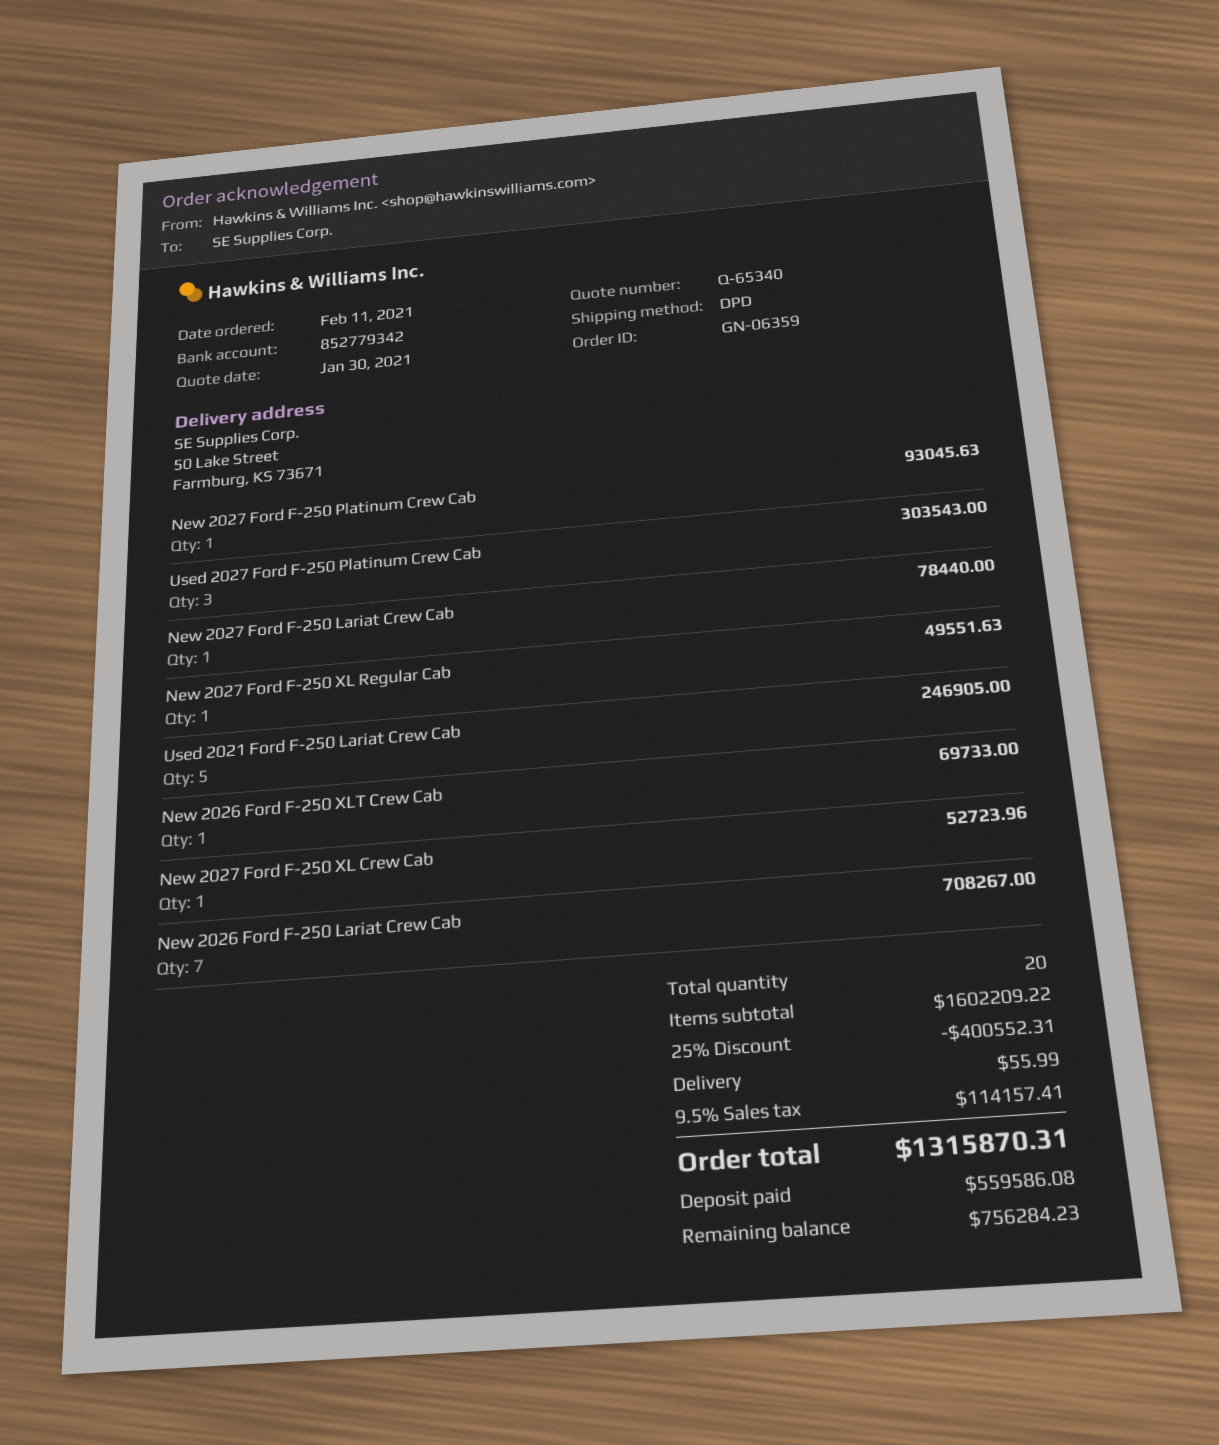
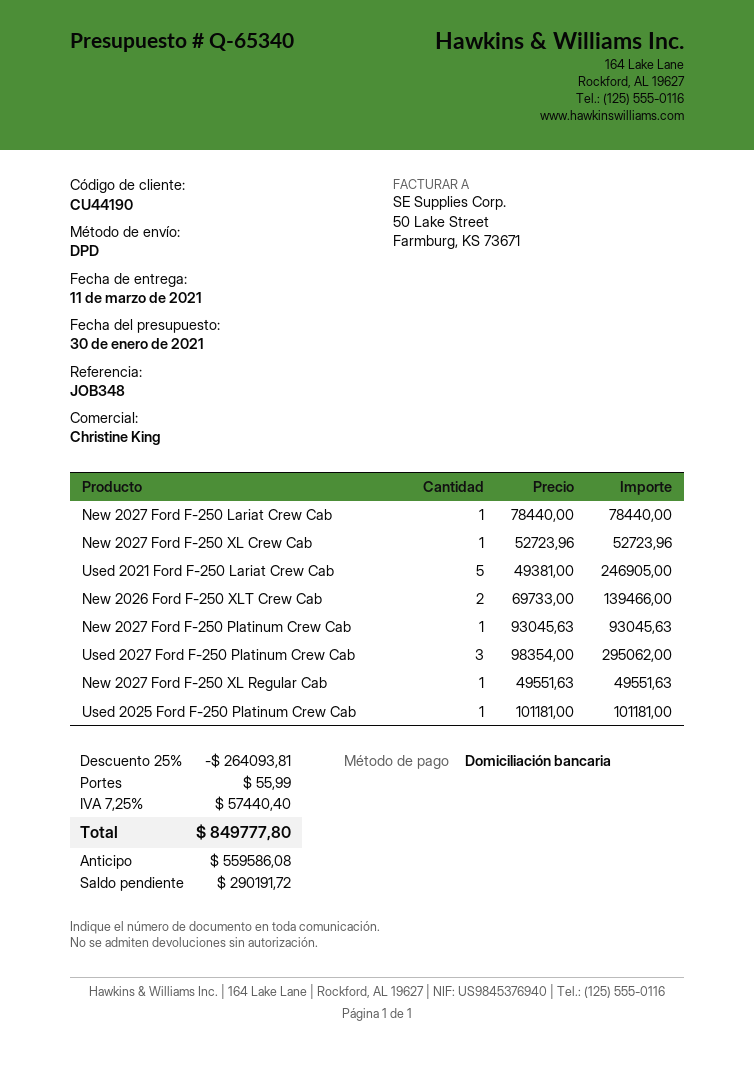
Used 2027 Ford F-250 Platinum Crew Cab: 3 for 303543.00 -> 3 for 295062.00
New 2026 Ford F-250 XLT Crew Cab: 1 for 69733.00 -> 2 for 139466.00
New 2026 Ford F-250 Lariat Crew Cab: 7 for 708267.00 -> none
Used 2025 Ford F-250 Platinum Crew Cab: none -> 1 for 101181.00
discount: 25% = 400552.31 -> 25% = 264093.81
tax: 9.5% = 114157.41 -> 7.25% = 57440.40
total: 1315870.31 -> 849777.80
balance: 756284.23 -> 290191.72

